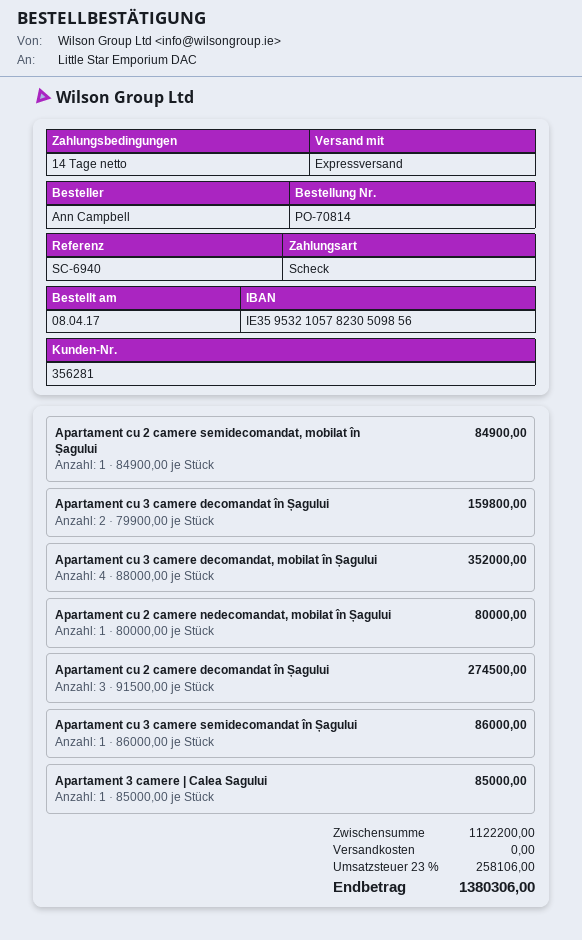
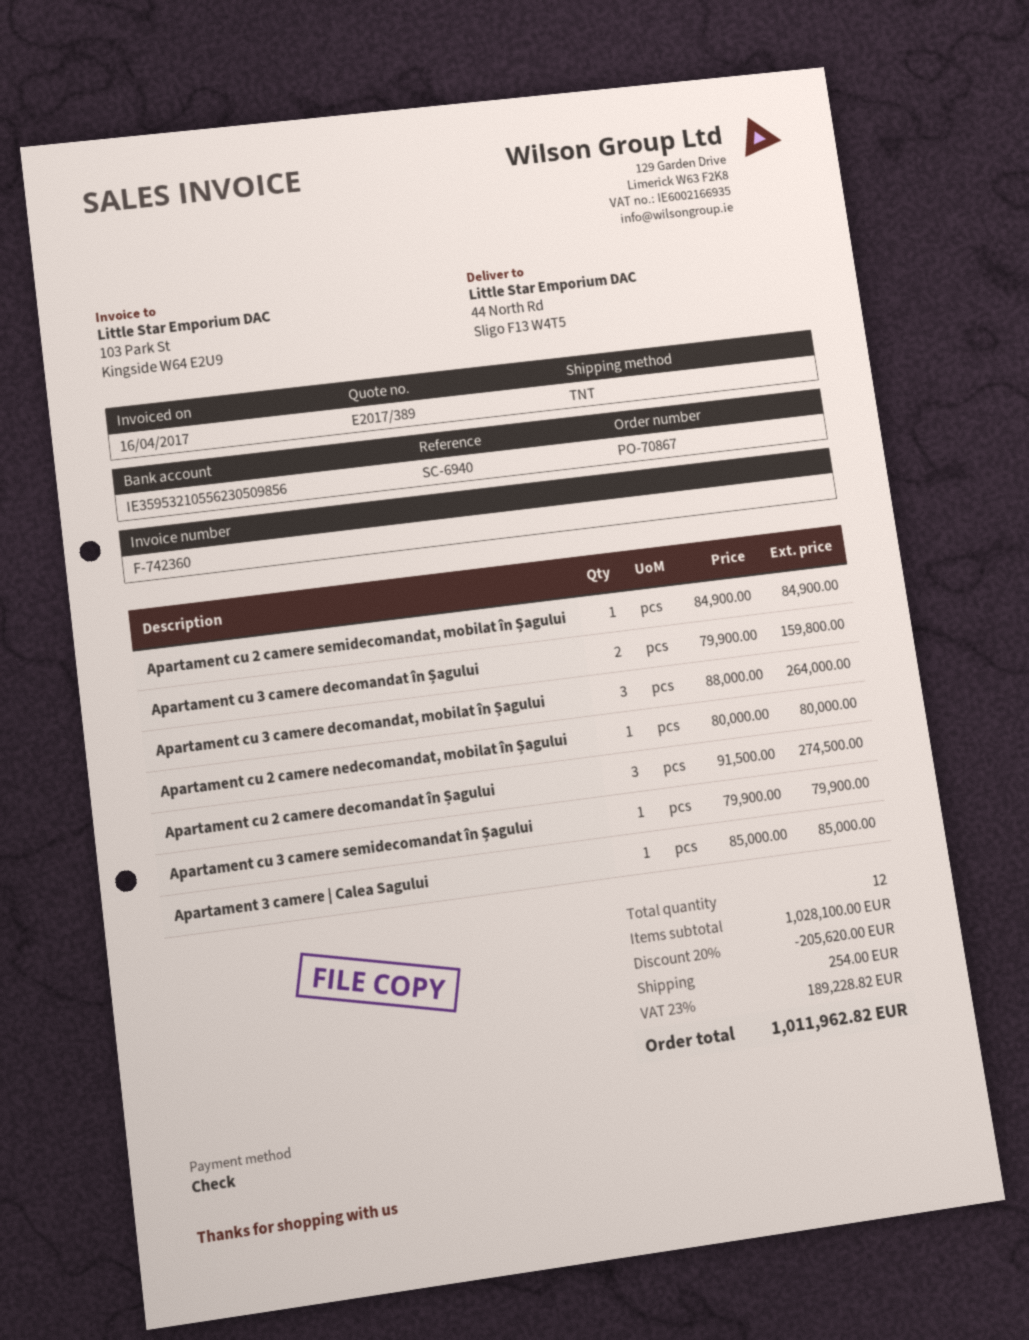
order number: PO-70814 -> PO-70867
bank account: IE35953210578230509856 -> IE35953210556230509856
shipping method: express -> TNT
Apartament cu 3 camere decomandat, mobilat în Șagului: 4 x 88000.00 = 352000.00 -> 3 x 88000.00 = 264000.00
Apartament cu 3 camere semidecomandat în Șagului: 1 x 86000.00 = 86000.00 -> 1 x 79900.00 = 79900.00
subtotal: 1122200.00 -> 1028100.00
discount: none -> 20% = 205620.00
shipping: 0.00 -> 254.00
tax: 23% = 258106.00 -> 23% = 189228.82
total: 1380306.00 -> 1011962.82

